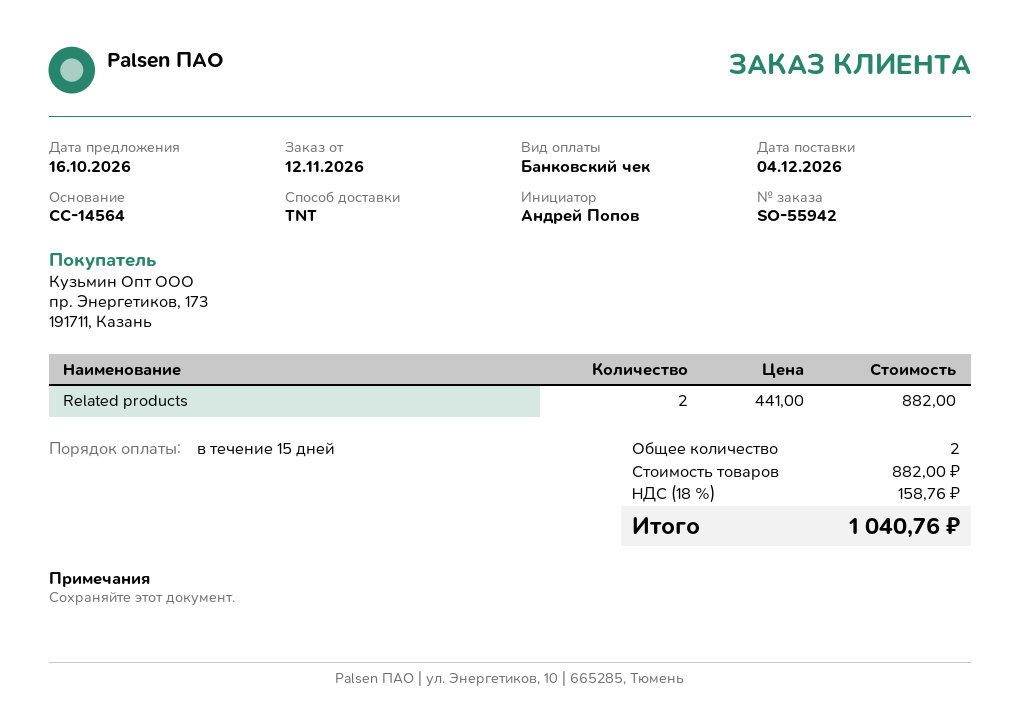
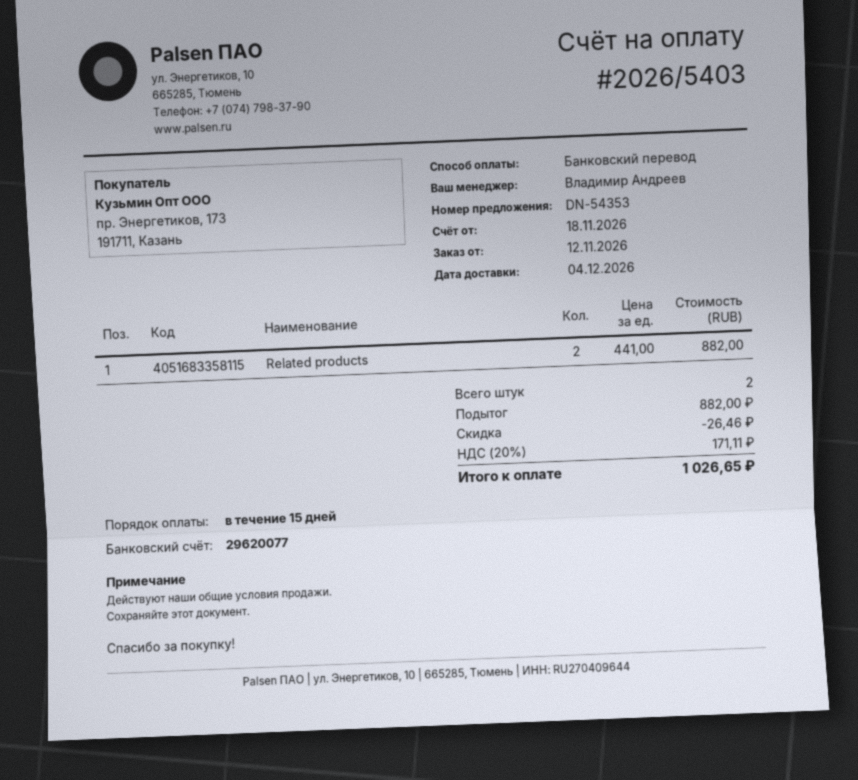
payment method: cheque -> bank transfer
discount: none -> 26.46
tax: 18% = 158.76 -> 20% = 171.11
total: 1040.76 -> 1026.65

